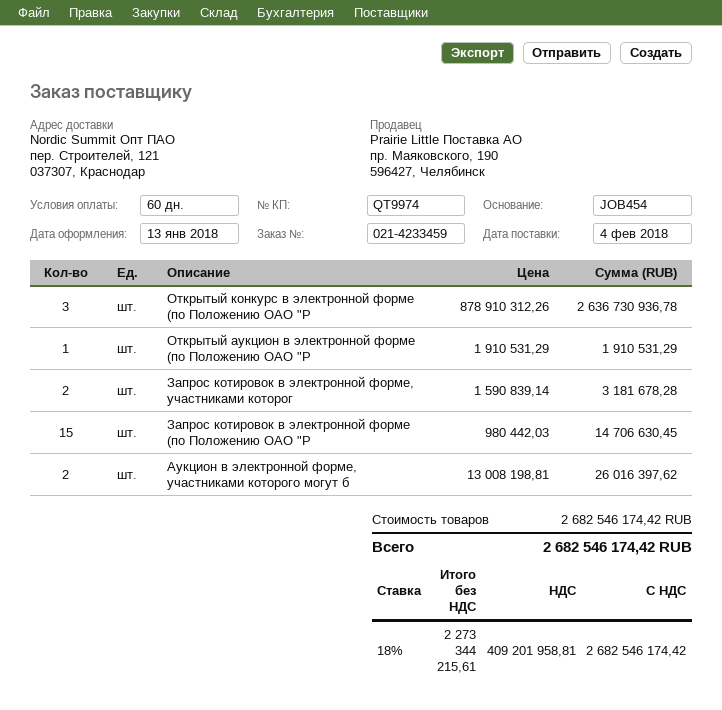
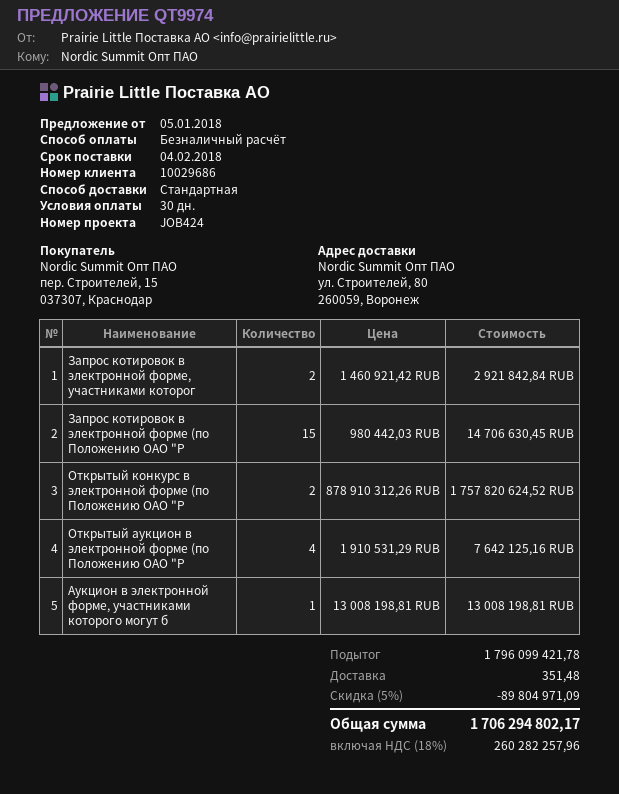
payment terms: 60 days -> 30 days
reference: JOB454 -> JOB424
ship to: пер. Строителей, 121, 037307, Краснодар -> ул. Строителей, 80, 260059, Воронеж
Открытый конкурс в электронной форме (по Положению ОАО "Р: 3 x 878910312.26 = 2636730936.78 -> 2 x 878910312.26 = 1757820624.52
Открытый аукцион в электронной форме (по Положению ОАО "Р: 1 x 1910531.29 = 1910531.29 -> 4 x 1910531.29 = 7642125.16
Запрос котировок в электронной форме, участниками которог: 2 x 1590839.14 = 3181678.28 -> 2 x 1460921.42 = 2921842.84
Аукцион в электронной форме, участниками которого могут б: 2 x 13008198.81 = 26016397.62 -> 1 x 13008198.81 = 13008198.81
subtotal: 2682546174.42 -> 1796099421.78
discount: none -> 5% = 89804971.09
shipping: none -> 351.48
tax: 18% = 409201958.81 -> 18% = 260282257.96
total: 2682546174.42 -> 1706294802.17

